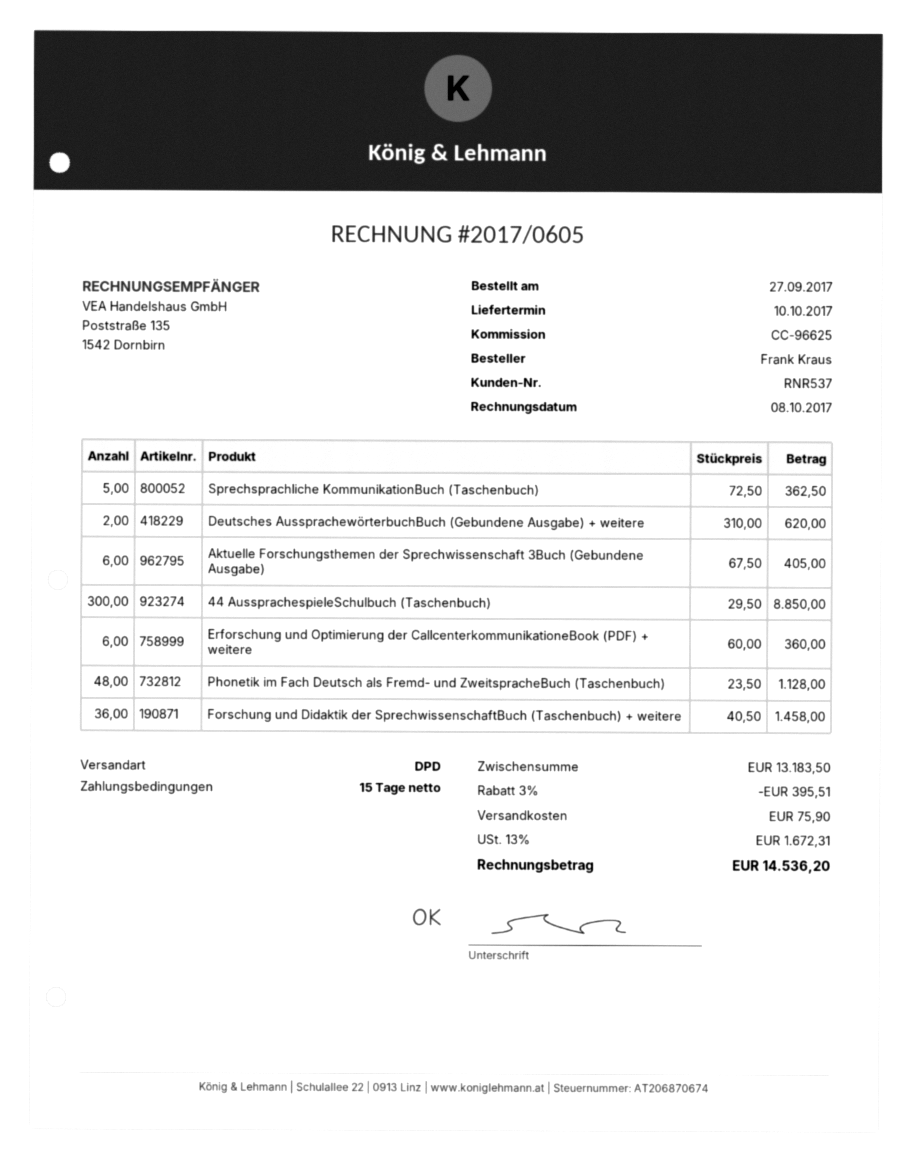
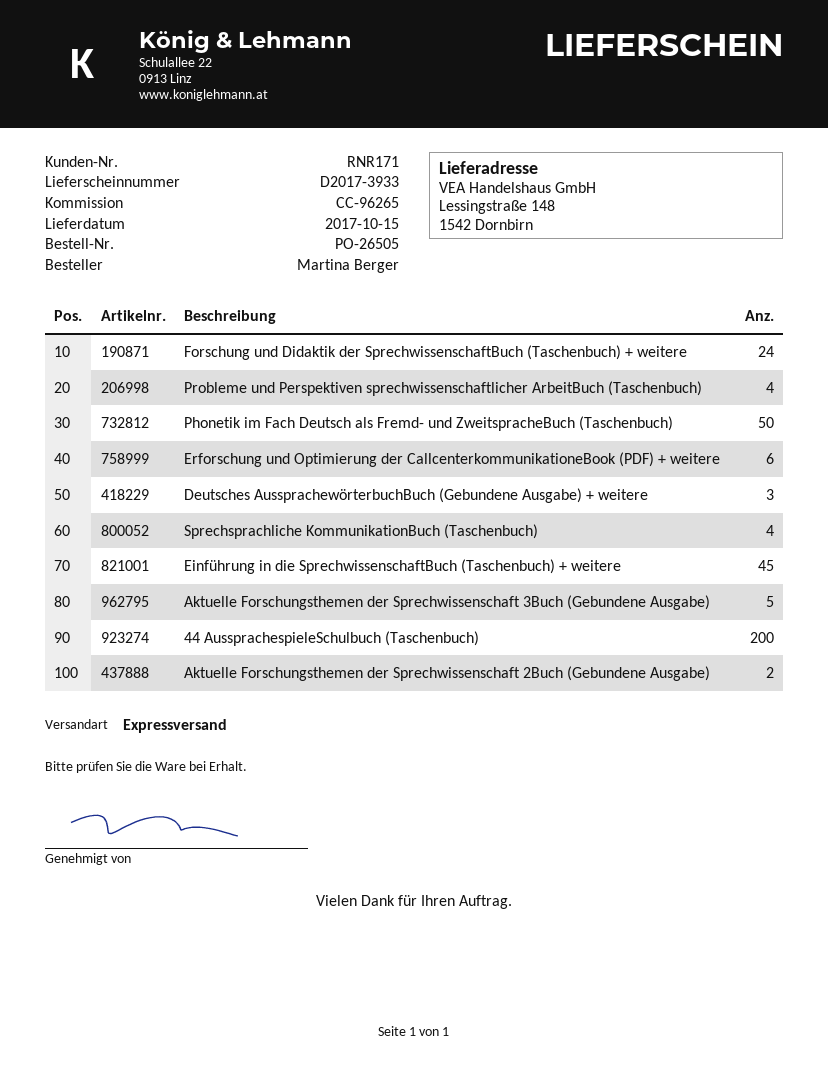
delivery date: 2017-10-10 -> 2017-10-15
customer number: RNR537 -> RNR171
reference: CC-96625 -> CC-96265
ordered by: Frank Kraus -> Martina Berger
shipping method: DPD -> express
Sprechsprachliche KommunikationBuch (Taschenbuch): 5 -> 4
Deutsches AussprachewörterbuchBuch (Gebundene Ausgabe) + weitere: 2 -> 3
Aktuelle Forschungsthemen der Sprechwissenschaft 3Buch (Gebundene Ausgabe): 6 -> 5
44 AussprachespieleSchulbuch (Taschenbuch): 300 -> 200
Phonetik im Fach Deutsch als Fremd- und ZweitspracheBuch (Taschenbuch): 48 -> 50
Forschung und Didaktik der SprechwissenschaftBuch (Taschenbuch) + weitere: 36 -> 24
Probleme und Perspektiven sprechwissenschaftlicher ArbeitBuch (Taschenbuch): none -> 4
Einführung in die SprechwissenschaftBuch (Taschenbuch) + weitere: none -> 45
Aktuelle Forschungsthemen der Sprechwissenschaft 2Buch (Gebundene Ausgabe): none -> 2

